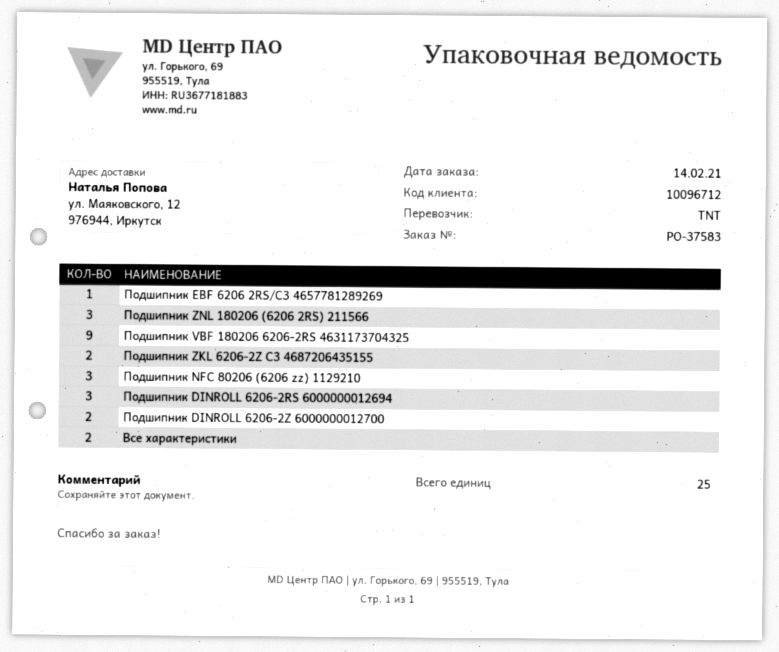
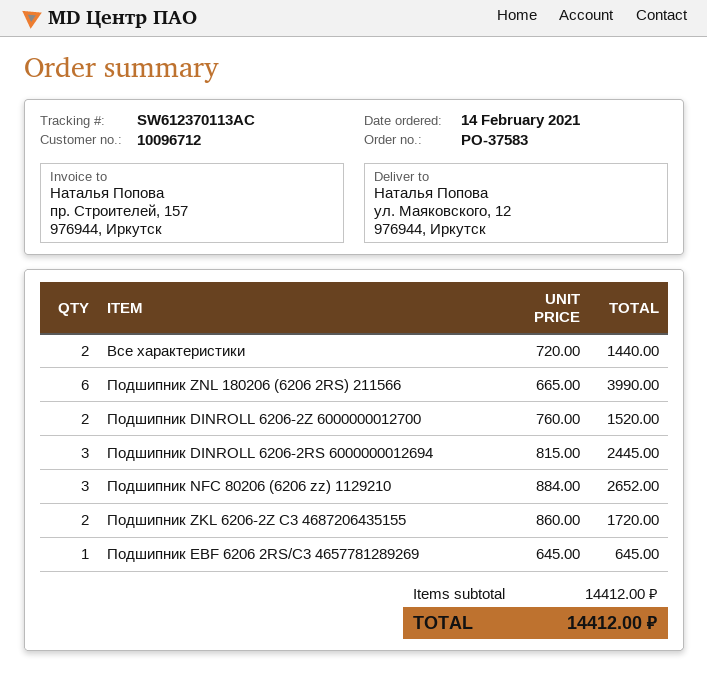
Подшипник ZNL 180206 (6206 2RS) 211566: 3 -> 6
Подшипник VBF 180206 6206-2RS 4631173704325: 9 -> none

